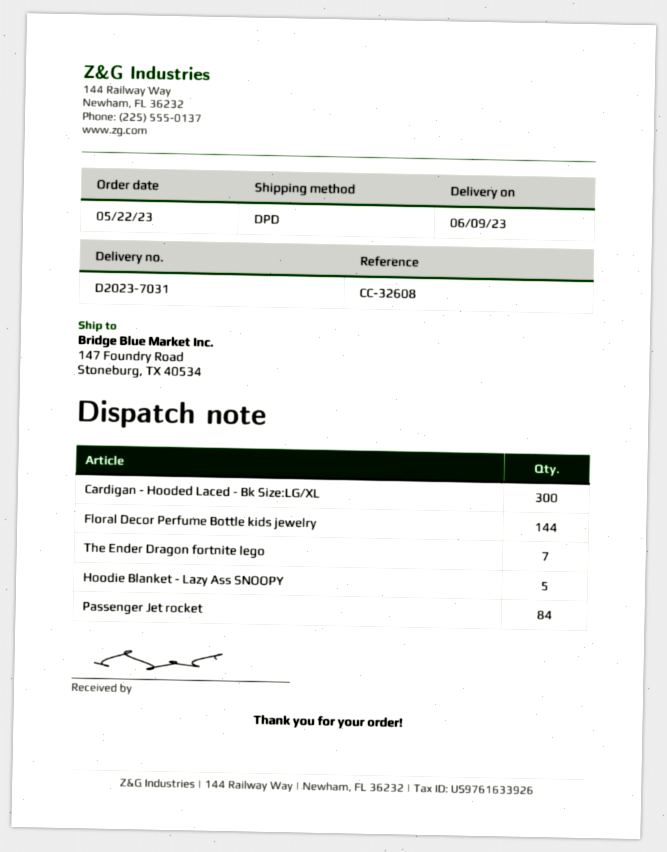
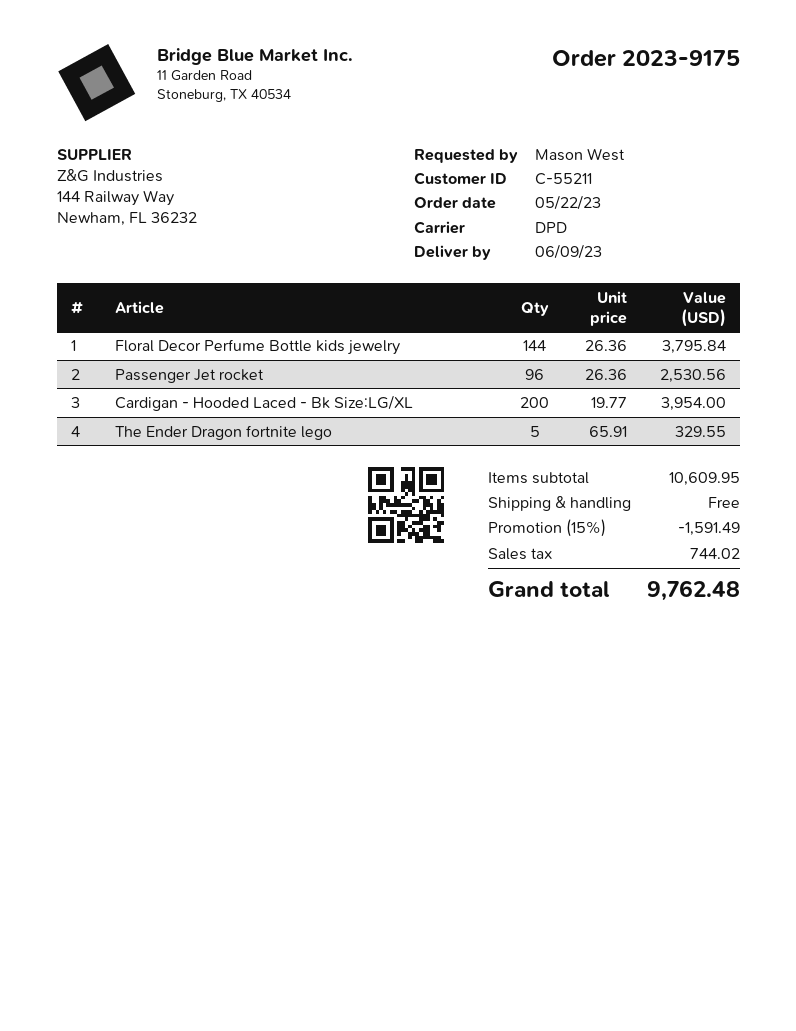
Cardigan - Hooded Laced - Bk Size:LG/XL: 300 -> 200
The Ender Dragon fortnite lego: 7 -> 5
Hoodie Blanket - Lazy Ass SNOOPY: 5 -> none
Passenger Jet rocket: 84 -> 96

